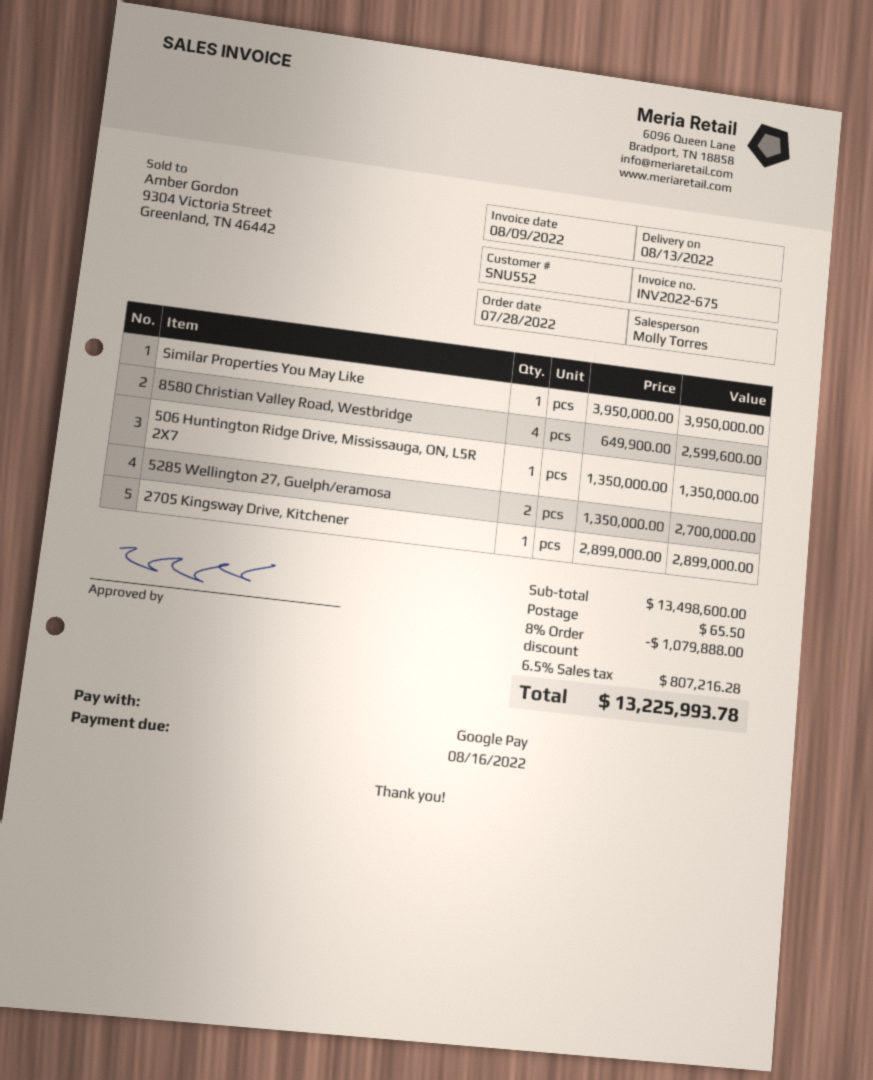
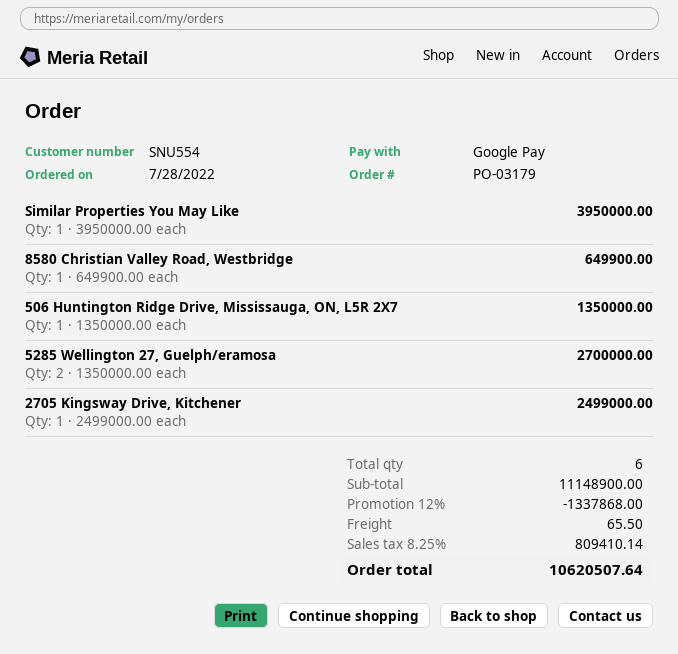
customer number: SNU552 -> SNU554
8580 Christian Valley Road, Westbridge: 4 x 649900.00 = 2599600.00 -> 1 x 649900.00 = 649900.00
2705 Kingsway Drive, Kitchener: 1 x 2899000.00 = 2899000.00 -> 1 x 2499000.00 = 2499000.00
subtotal: 13498600.00 -> 11148900.00
discount: 8% = 1079888.00 -> 12% = 1337868.00
tax: 6.5% = 807216.28 -> 8.25% = 809410.14
total: 13225993.78 -> 10620507.64

